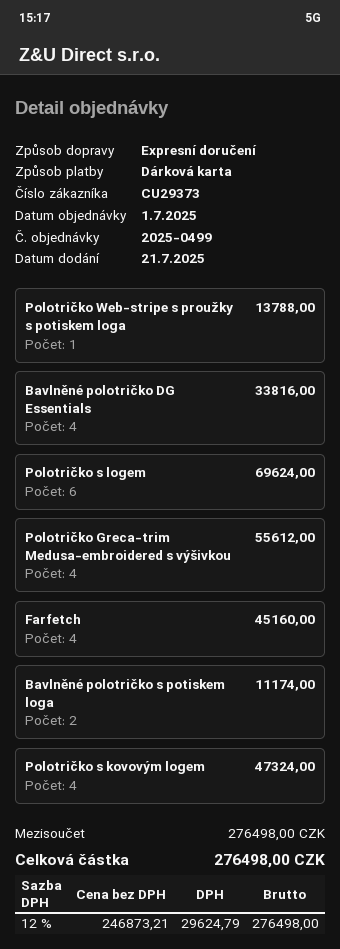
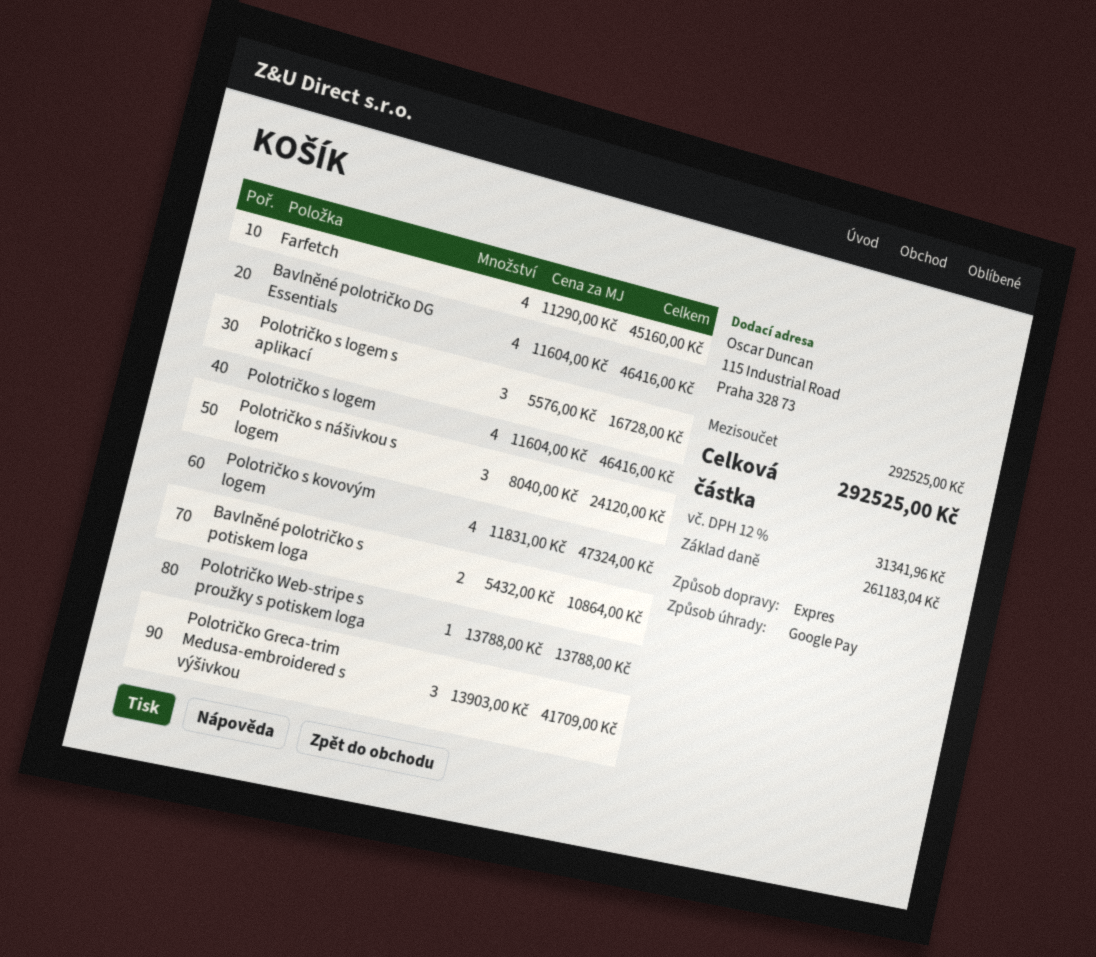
payment method: gift card -> Google Pay
Bavlněné polotričko DG Essentials: 4 for 33816.00 -> 4 for 46416.00
Polotričko s logem: 6 for 69624.00 -> 4 for 46416.00
Polotričko Greca-trim Medusa-embroidered s výšivkou: 4 for 55612.00 -> 3 for 41709.00
Bavlněné polotričko s potiskem loga: 2 for 11174.00 -> 2 for 10864.00
Polotričko s logem s aplikací: none -> 3 for 16728.00
Polotričko s nášivkou s logem: none -> 3 for 24120.00
subtotal: 276498.00 -> 292525.00
net: 246873.21 -> 261183.04
tax: 12% = 29624.79 -> 12% = 31341.96
total: 276498.00 -> 292525.00

